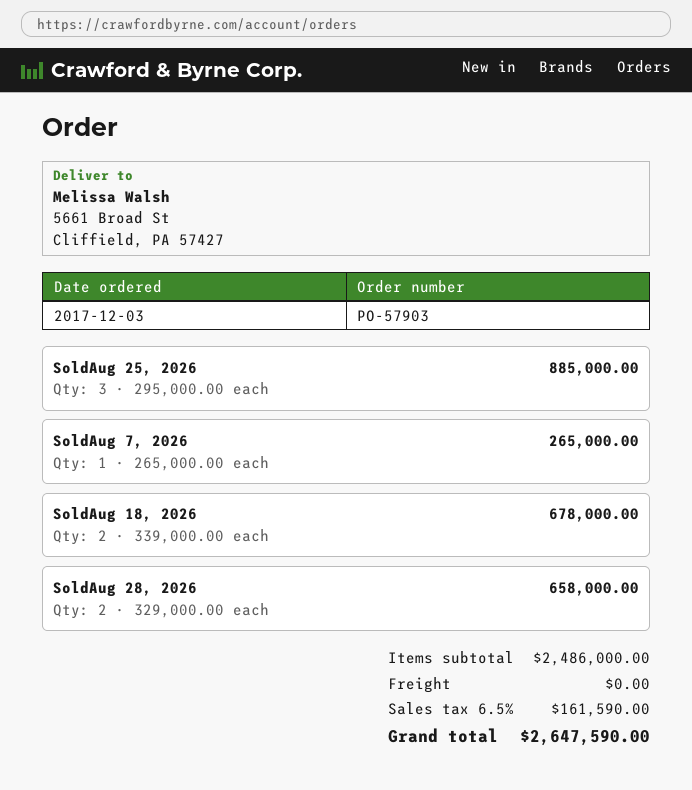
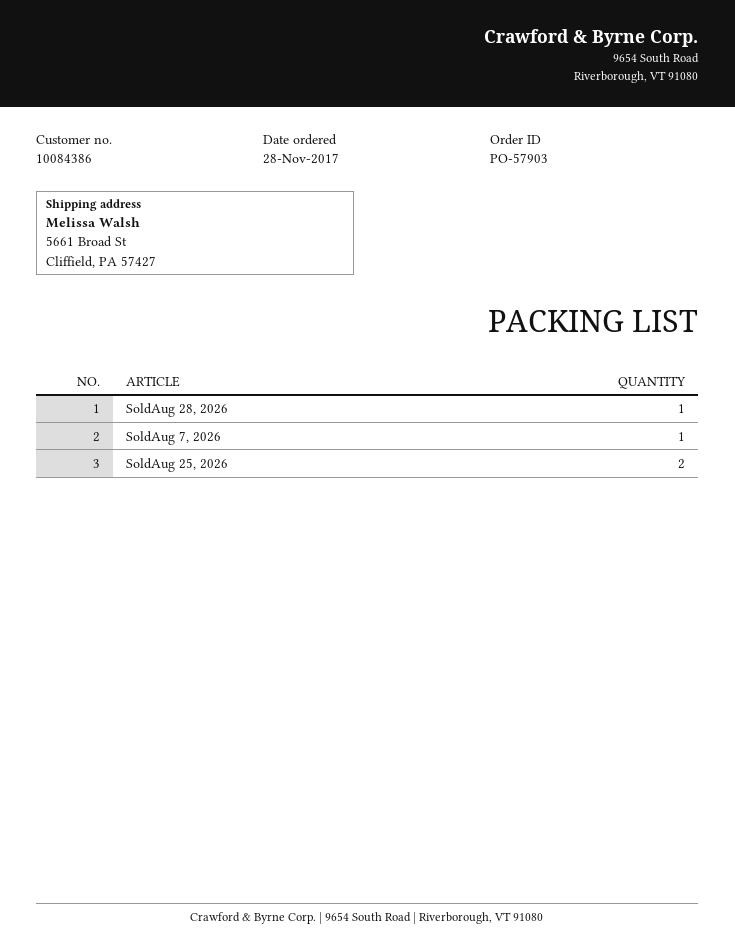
order date: 2017-12-03 -> 2017-11-28
SoldAug 25, 2026: 3 -> 2
SoldAug 18, 2026: 2 -> none
SoldAug 28, 2026: 2 -> 1

